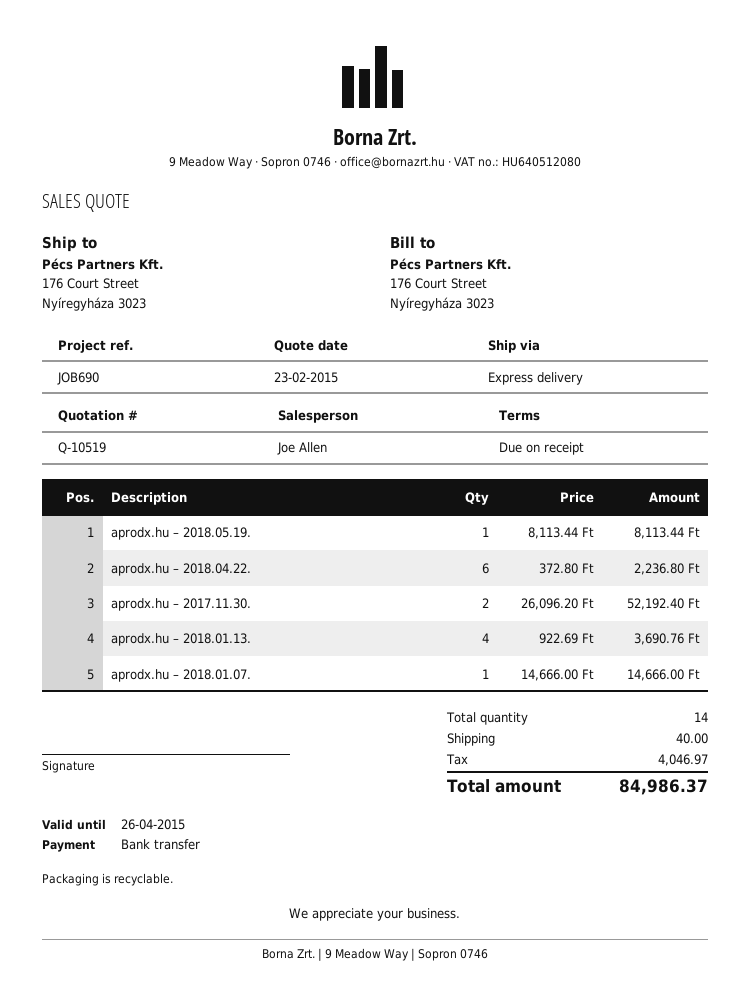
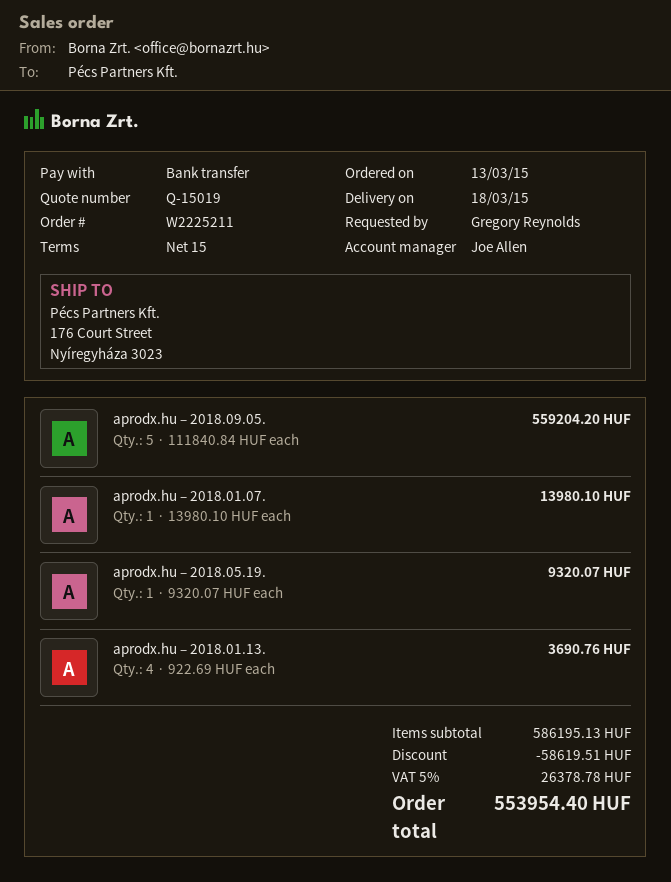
quote number: Q-10519 -> Q-15019
payment terms: on receipt -> 15 days
aprodx.hu – 2018.05.19.: 1 x 8113.44 = 8113.44 -> 1 x 9320.07 = 9320.07
aprodx.hu – 2018.04.22.: 6 x 372.80 = 2236.80 -> none
aprodx.hu – 2017.11.30.: 2 x 26096.20 = 52192.40 -> none
aprodx.hu – 2018.01.07.: 1 x 14666.00 = 14666.00 -> 1 x 13980.10 = 13980.10
aprodx.hu – 2018.09.05.: none -> 5 x 111840.84 = 559204.20
discount: none -> 58619.51
shipping: 40.00 -> none
tax: 4046.97 -> 26378.78
total: 84986.37 -> 553954.40

